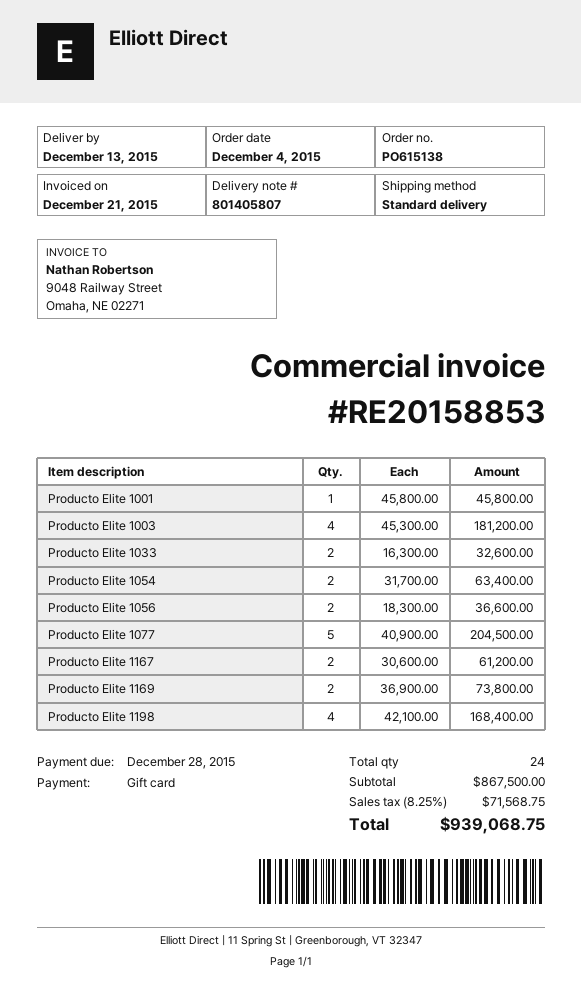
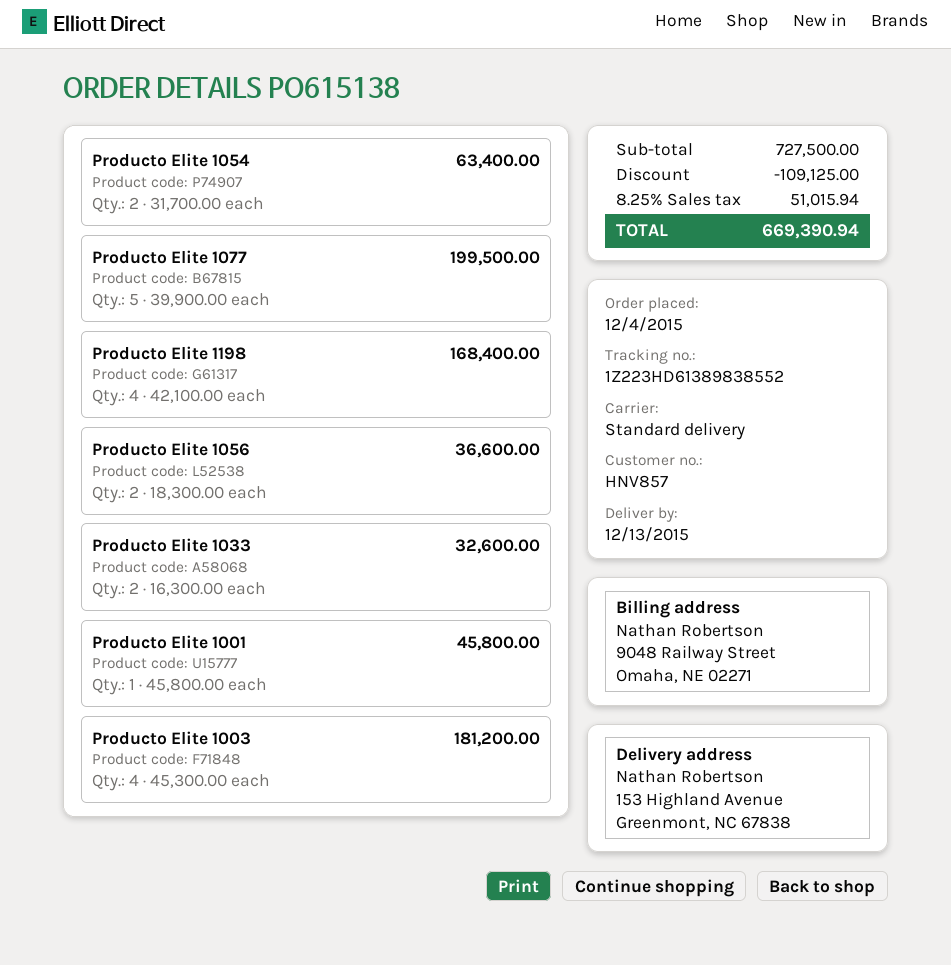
Producto Elite 1077: 5 x 40900.00 = 204500.00 -> 5 x 39900.00 = 199500.00
Producto Elite 1167: 2 x 30600.00 = 61200.00 -> none
Producto Elite 1169: 2 x 36900.00 = 73800.00 -> none
subtotal: 867500.00 -> 727500.00
discount: none -> 109125.00
tax: 8.25% = 71568.75 -> 8.25% = 51015.94
total: 939068.75 -> 669390.94

